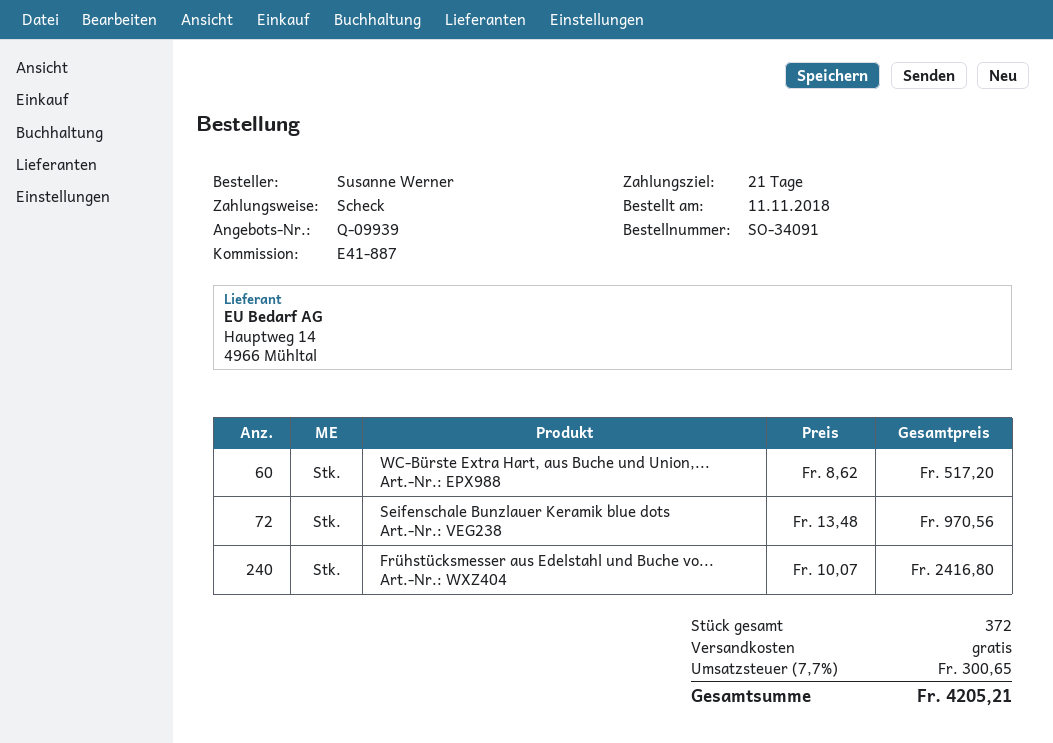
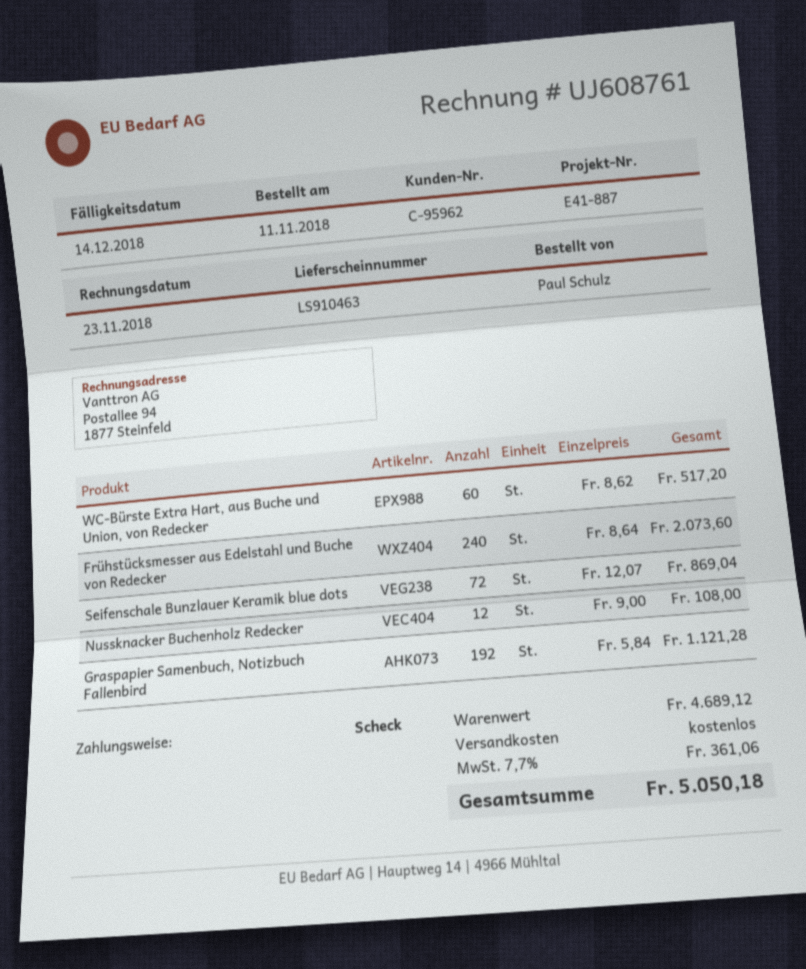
ordered by: Susanne Werner -> Paul Schulz
Seifenschale Bunzlauer Keramik blue dots: 72 x 13.48 = 970.56 -> 72 x 12.07 = 869.04
Frühstücksmesser aus Edelstahl und Buche vo...: 240 x 10.07 = 2416.80 -> 240 x 8.64 = 2073.60
Nussknacker Buchenholz Redecker: none -> 12 x 9.00 = 108.00
Graspapier Samenbuch, Notizbuch Fallenbird: none -> 192 x 5.84 = 1121.28
tax: 7.7% = 300.65 -> 7.7% = 361.06
total: 4205.21 -> 5050.18

